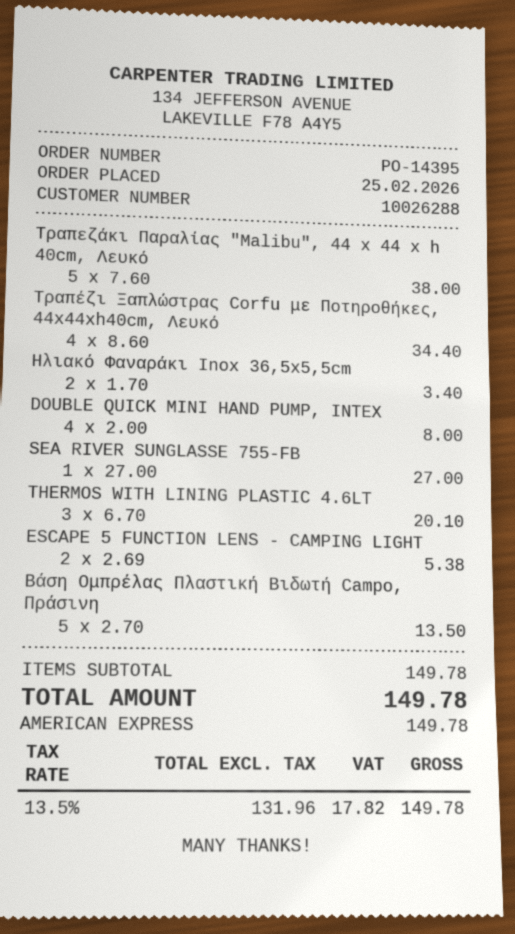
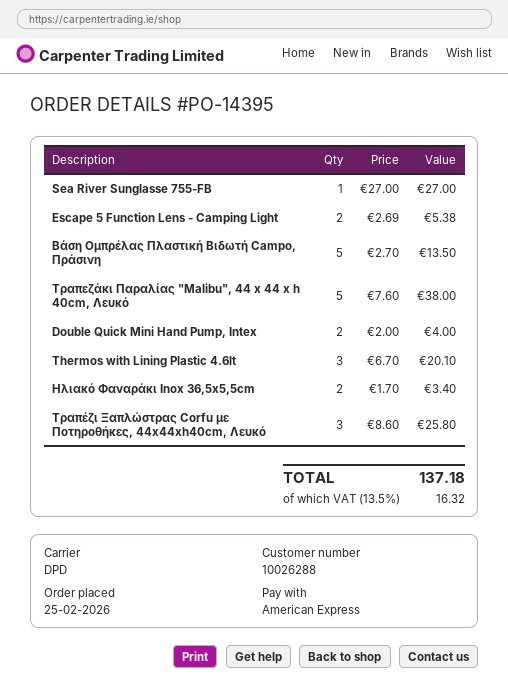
Τραπέζι Ξαπλώστρας Corfu με Ποτηροθήκες, 44x44xh40cm, Λευκό: 4 x 8.60 = 34.40 -> 3 x 8.60 = 25.80
DOUBLE QUICK MINI HAND PUMP, INTEX: 4 x 2.00 = 8.00 -> 2 x 2.00 = 4.00
tax: 13.5% = 17.82 -> 13.5% = 16.32
total: 149.78 -> 137.18

